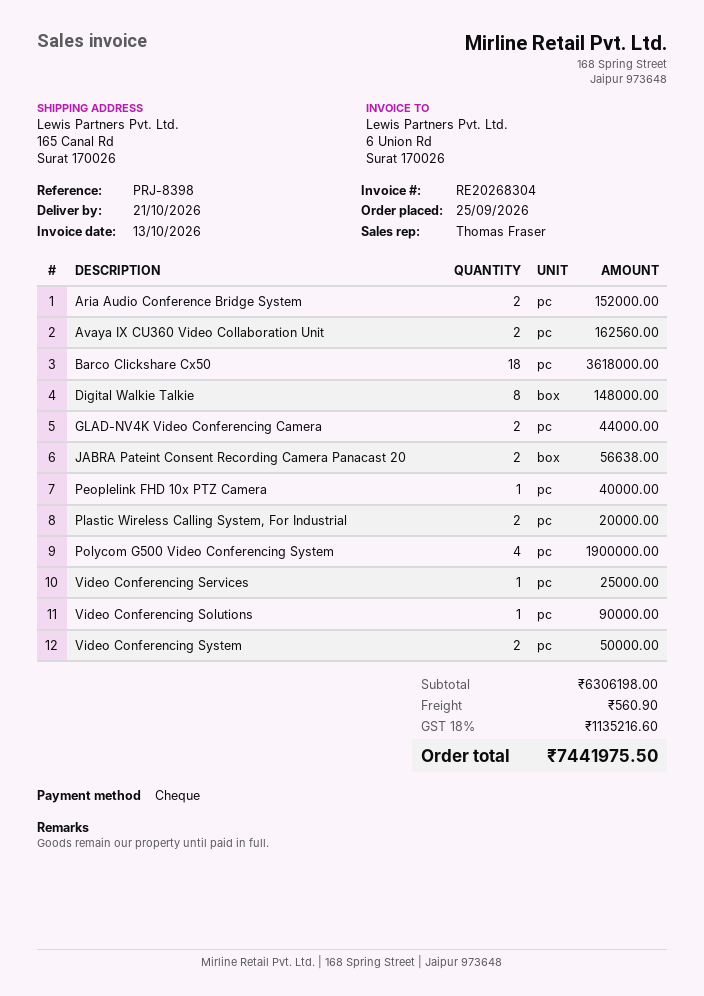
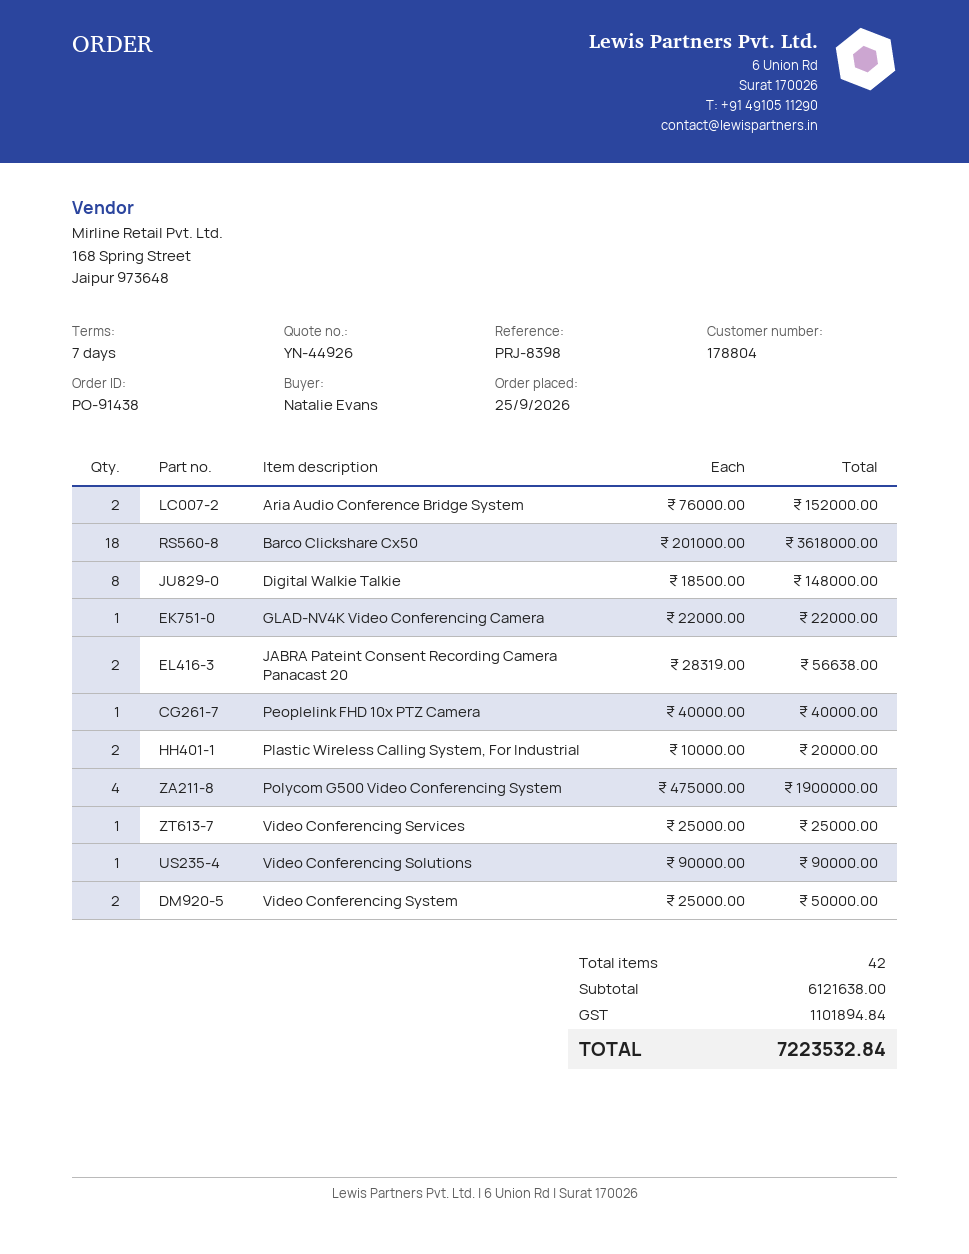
Avaya IX CU360 Video Collaboration Unit: 2 for 162560.00 -> none
GLAD-NV4K Video Conferencing Camera: 2 for 44000.00 -> 1 for 22000.00
subtotal: 6306198.00 -> 6121638.00
shipping: 560.90 -> none
tax: 1135216.60 -> 1101894.84
total: 7441975.50 -> 7223532.84

